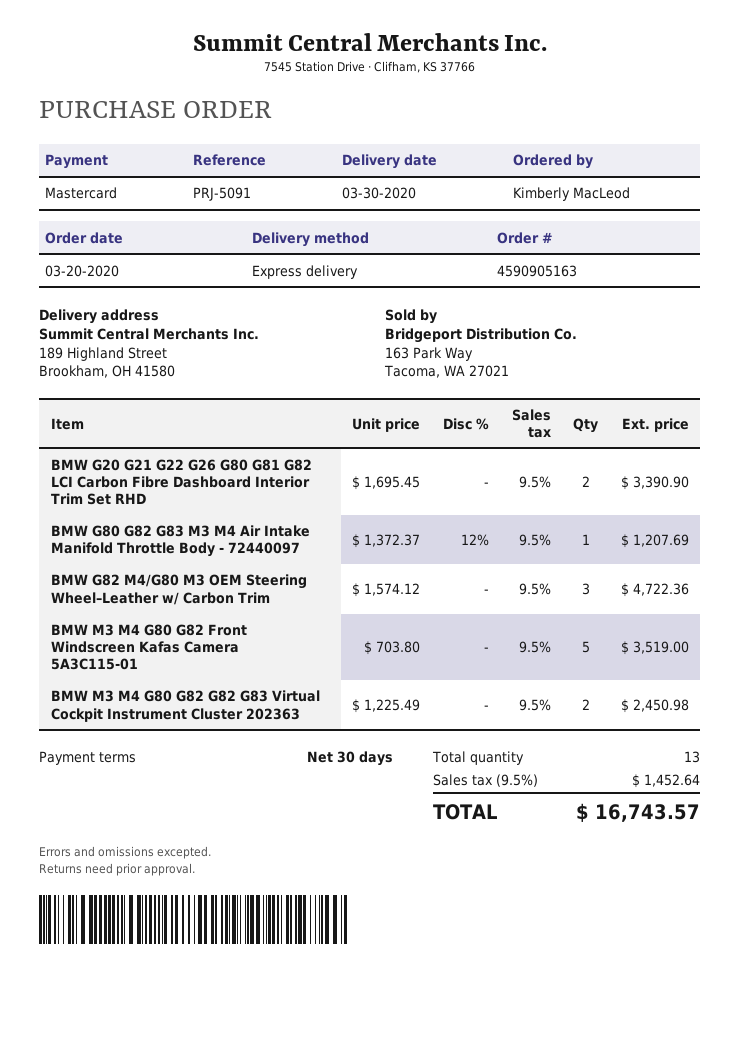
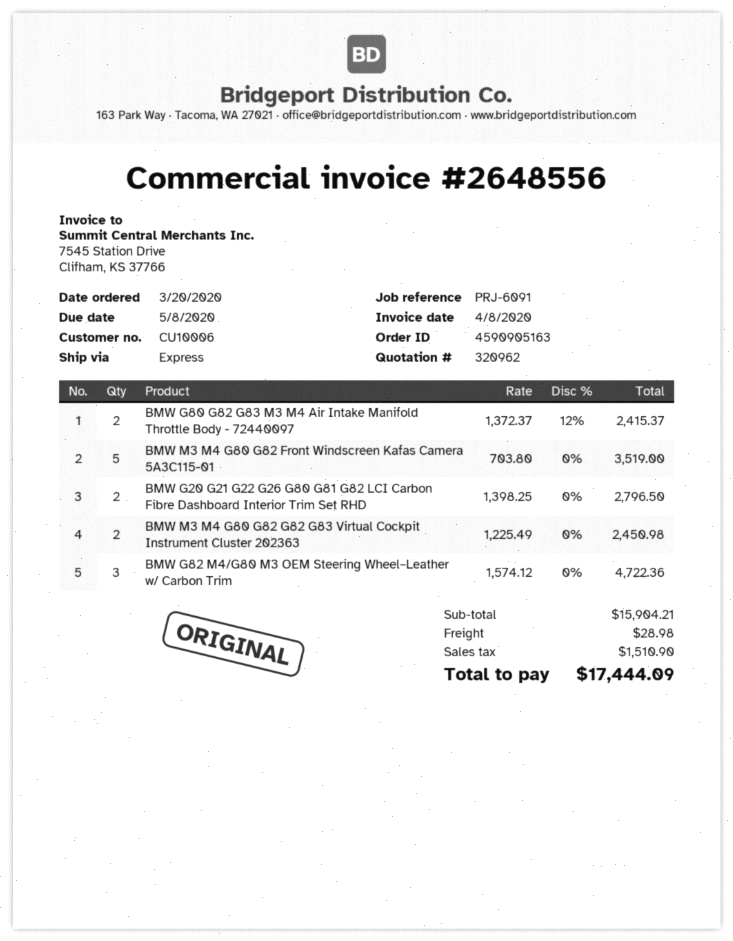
reference: PRJ-5091 -> PRJ-6091
BMW G20 G21 G22 G26 G80 G81 G82 LCI Carbon Fibre Dashboard Interior Trim Set RHD: 2 x 1695.45 = 3390.90 -> 2 x 1398.25 = 2796.50
BMW G80 G82 G83 M3 M4 Air Intake Manifold Throttle Body - 72440097: 1 x 1372.37 - 12% = 1207.69 -> 2 x 1372.37 - 12% = 2415.37
shipping: none -> 28.98
tax: 1452.64 -> 1510.90
total: 16743.57 -> 17444.09

